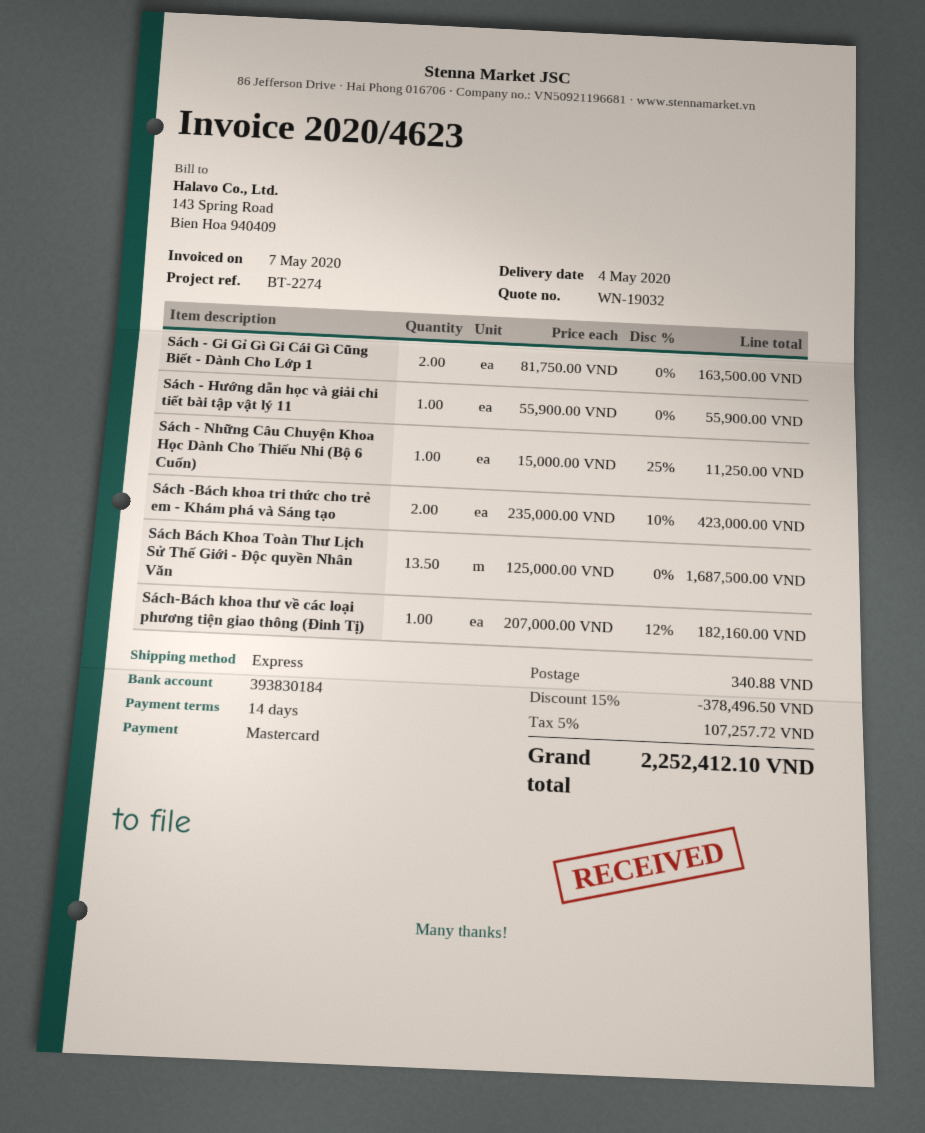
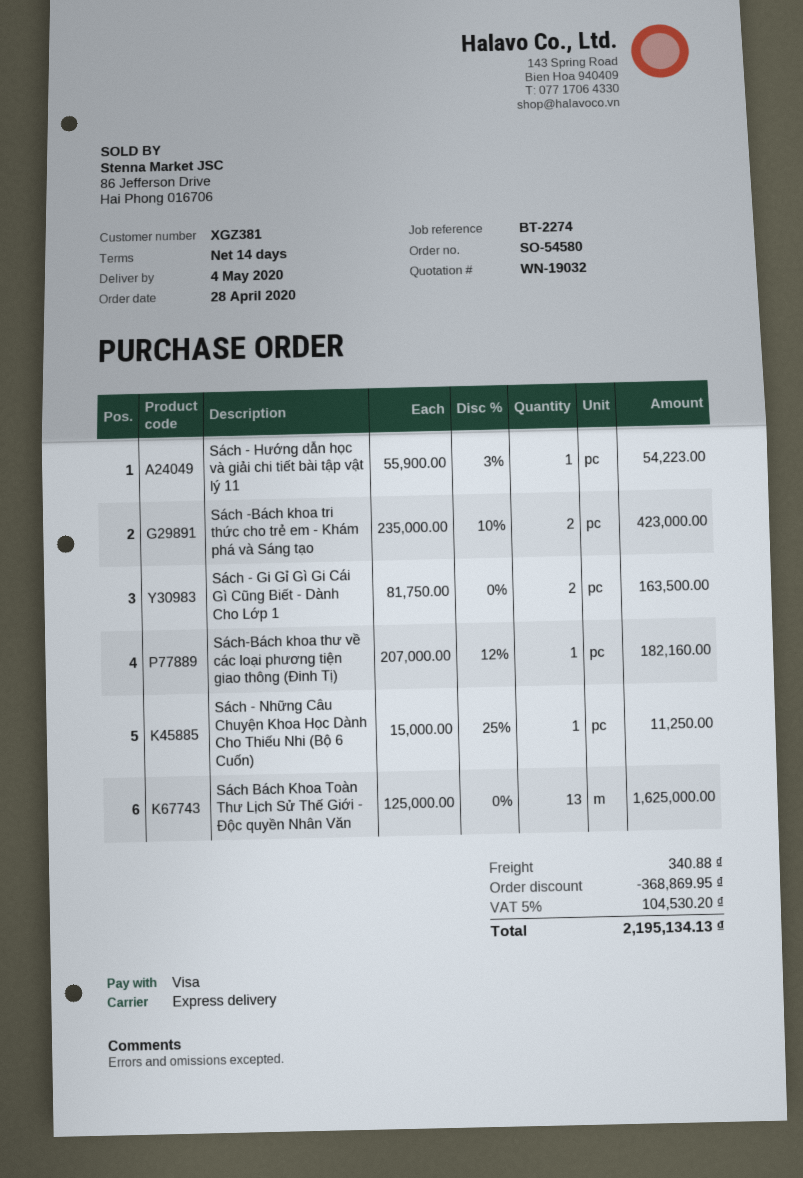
payment method: Mastercard -> Visa
Sách - Hướng dẫn học và giải chi tiết bài tập vật lý 11: 1 x 55900.00 = 55900.00 -> 1 x 55900.00 - 3% = 54223.00
Sách Bách Khoa Toàn Thư Lịch Sử Thế Giới - Độc quyền Nhân Văn: 13.5 x 125000.00 = 1687500.00 -> 13 x 125000.00 = 1625000.00
discount: 378496.50 -> 368869.95
tax: 5% = 107257.72 -> 5% = 104530.20
total: 2252412.10 -> 2195134.13

